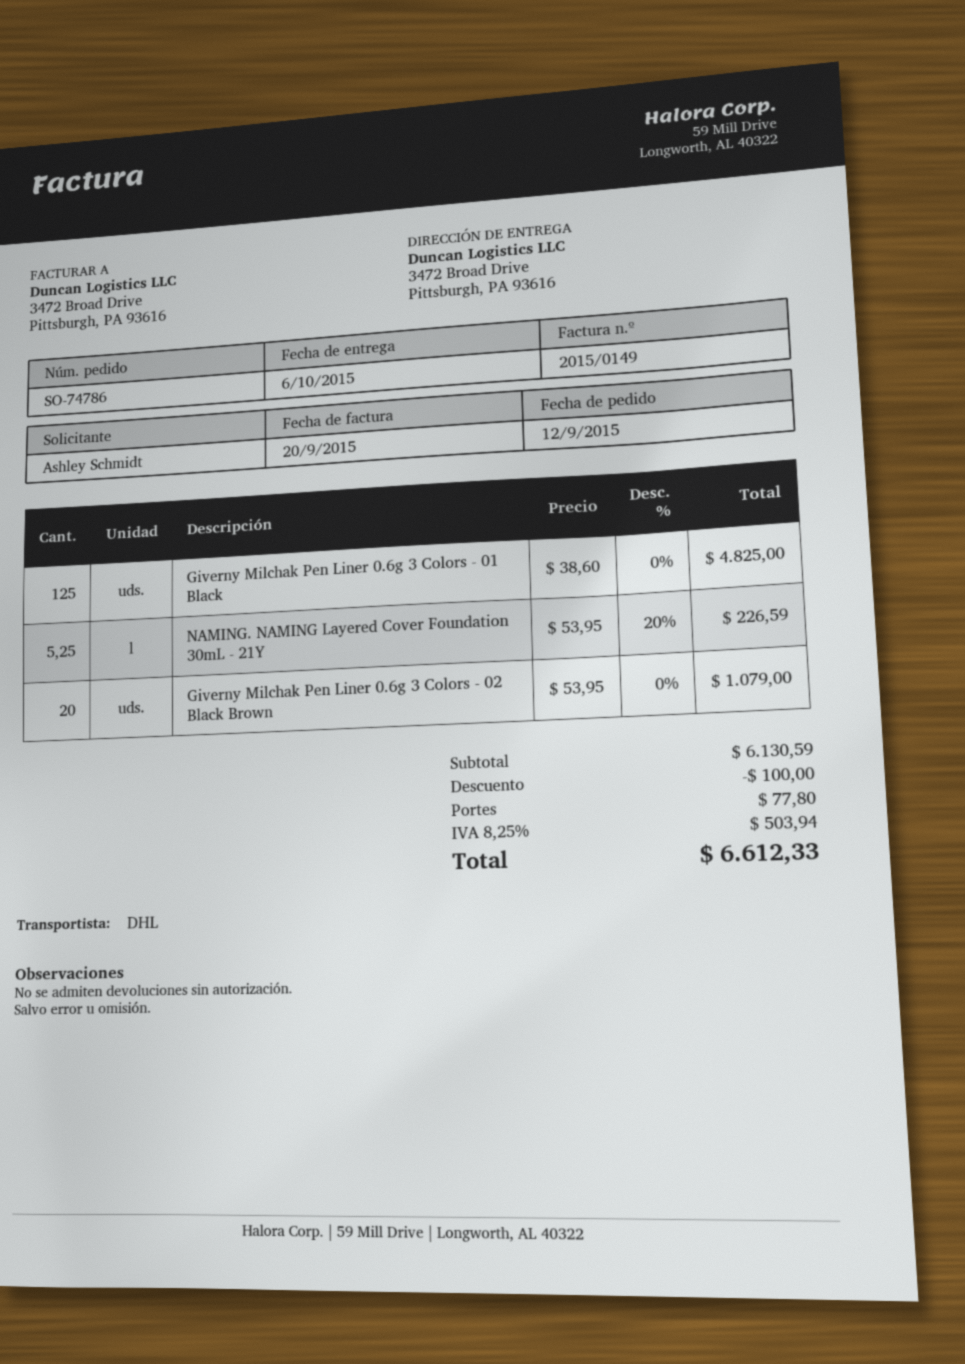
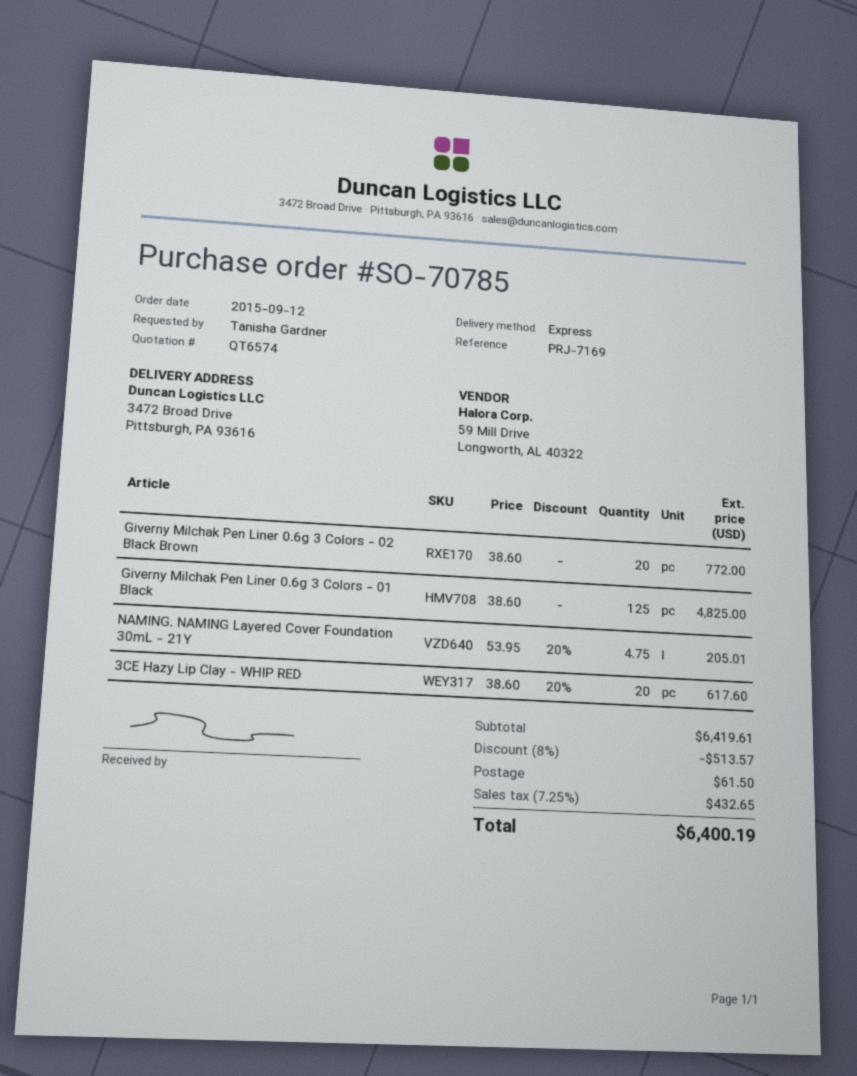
order number: SO-74786 -> SO-70785
ordered by: Ashley Schmidt -> Tanisha Gardner
shipping method: DHL -> express
NAMING. NAMING Layered Cover Foundation 30mL - 21Y: 5.25 x 53.95 - 20% = 226.59 -> 4.75 x 53.95 - 20% = 205.01
Giverny Milchak Pen Liner 0.6g 3 Colors - 02 Black Brown: 20 x 53.95 = 1079.00 -> 20 x 38.60 = 772.00
3CE Hazy Lip Clay - WHIP RED: none -> 20 x 38.60 - 20% = 617.60
subtotal: 6130.59 -> 6419.61
discount: 100.00 -> 513.57
shipping: 77.80 -> 61.50
tax: 8.25% = 503.94 -> 7.25% = 432.65
total: 6612.33 -> 6400.19

